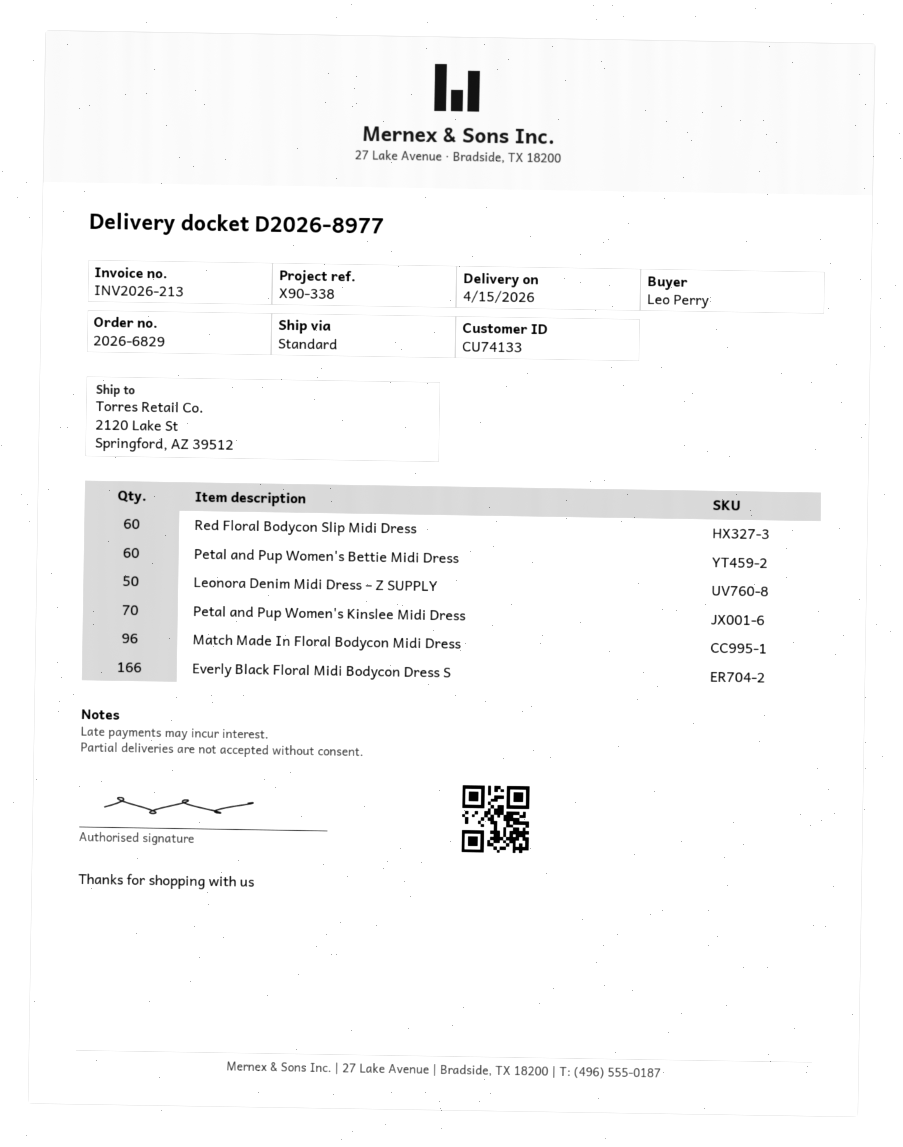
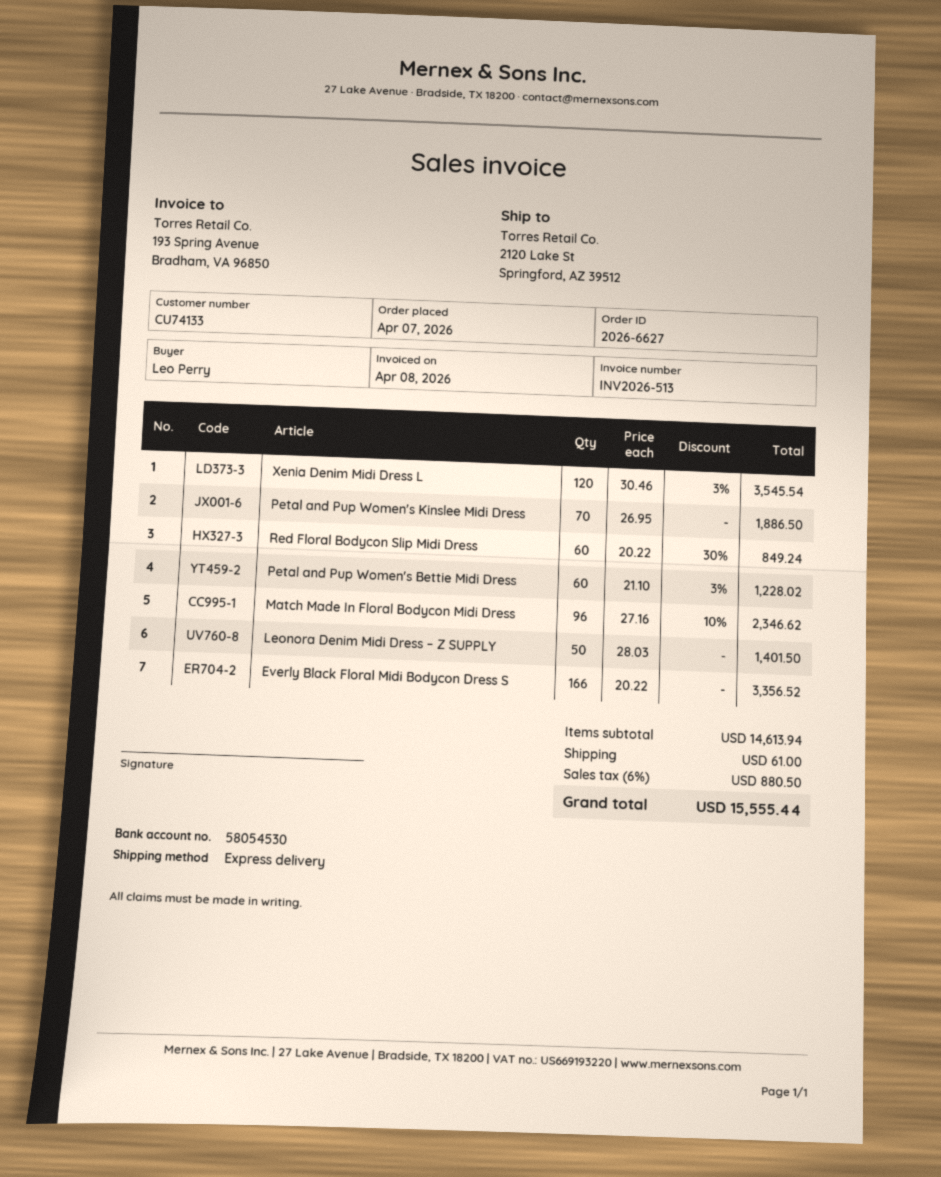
order number: 2026-6829 -> 2026-6627
invoice number: INV2026-213 -> INV2026-513
shipping method: standard -> express
Xenia Denim Midi Dress L: none -> 120

